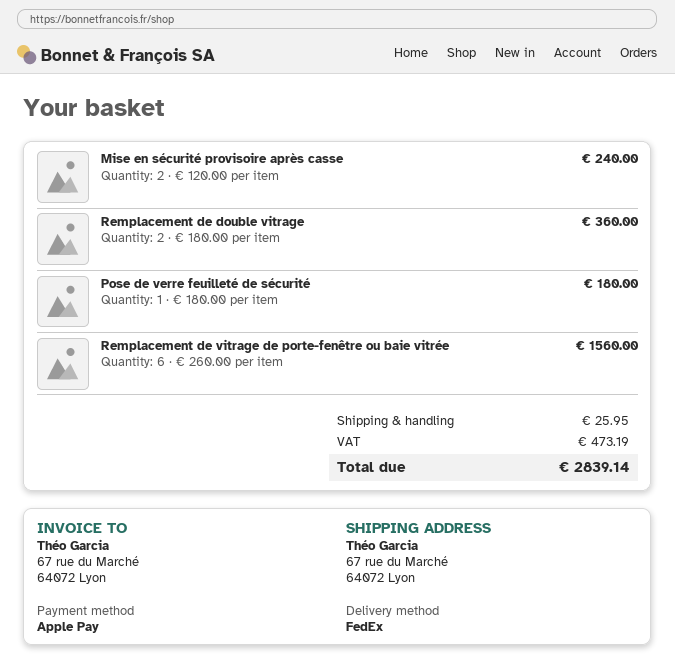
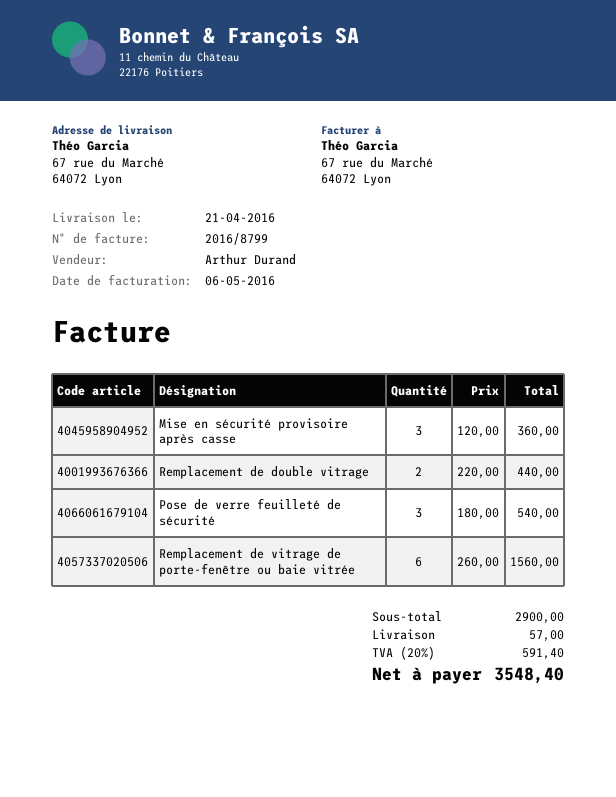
Mise en sécurité provisoire après casse: 2 x 120.00 = 240.00 -> 3 x 120.00 = 360.00
Remplacement de double vitrage: 2 x 180.00 = 360.00 -> 2 x 220.00 = 440.00
Pose de verre feuilleté de sécurité: 1 x 180.00 = 180.00 -> 3 x 180.00 = 540.00
shipping: 25.95 -> 57.00
tax: 473.19 -> 591.40
total: 2839.14 -> 3548.40

